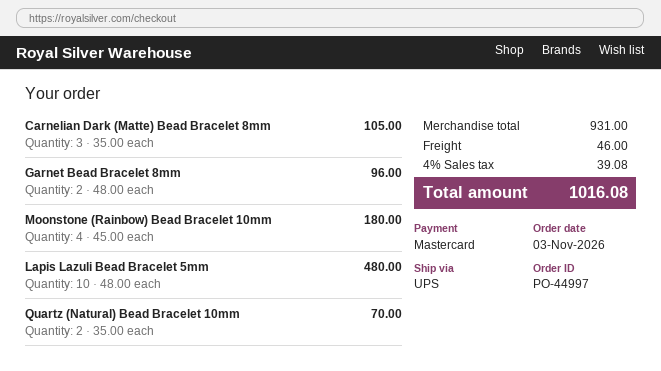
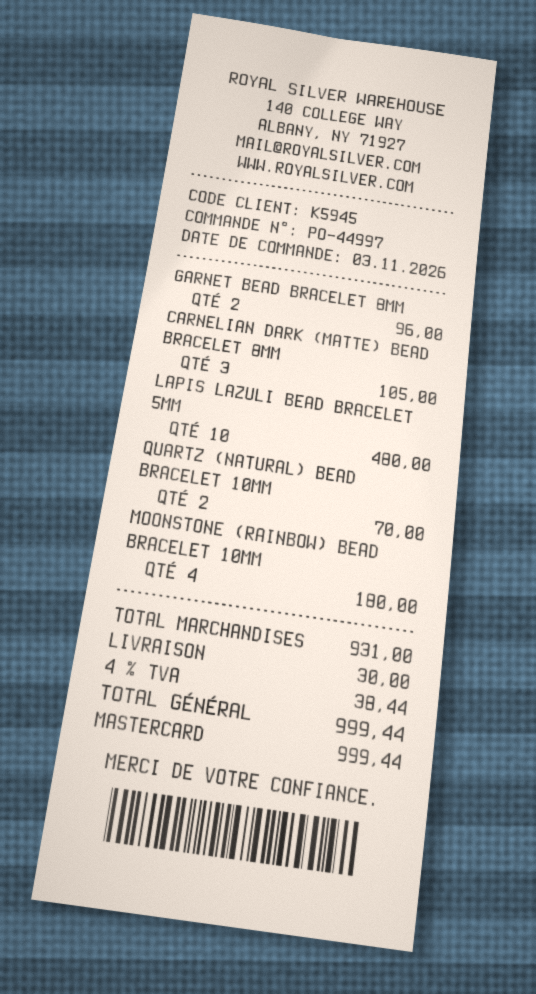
shipping: 46.00 -> 30.00
tax: 4% = 39.08 -> 4% = 38.44
total: 1016.08 -> 999.44

